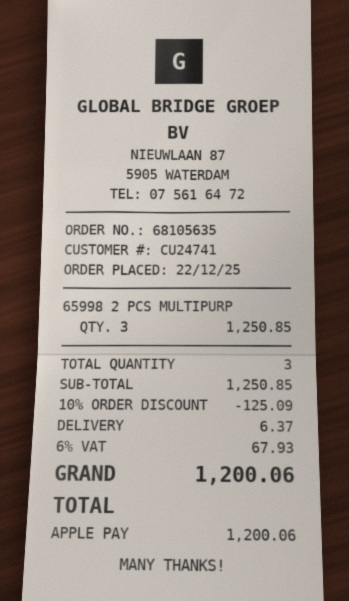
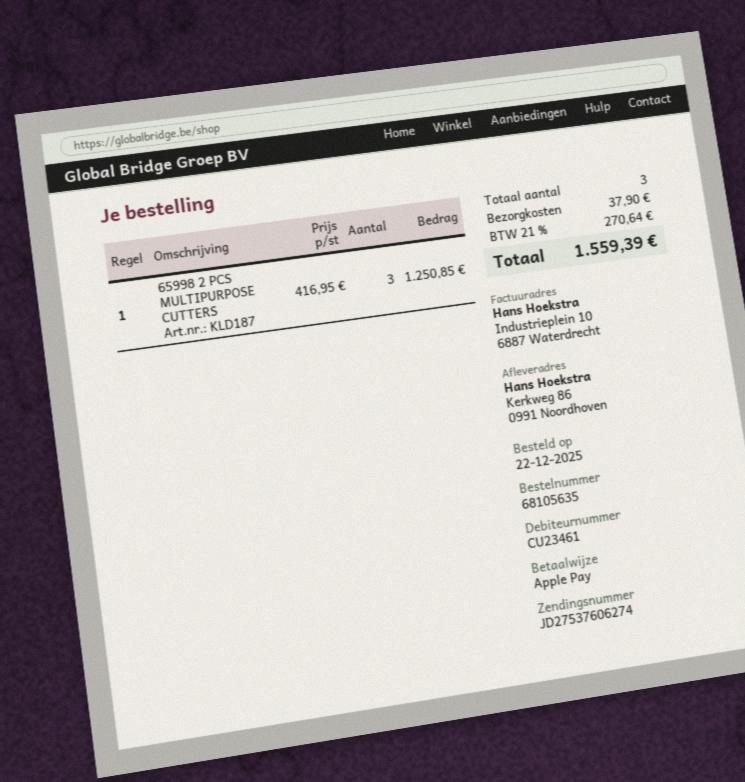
customer number: CU24741 -> CU23461
discount: 10% = 125.09 -> none
shipping: 6.37 -> 37.90
tax: 6% = 67.93 -> 21% = 270.64
total: 1200.06 -> 1559.39

